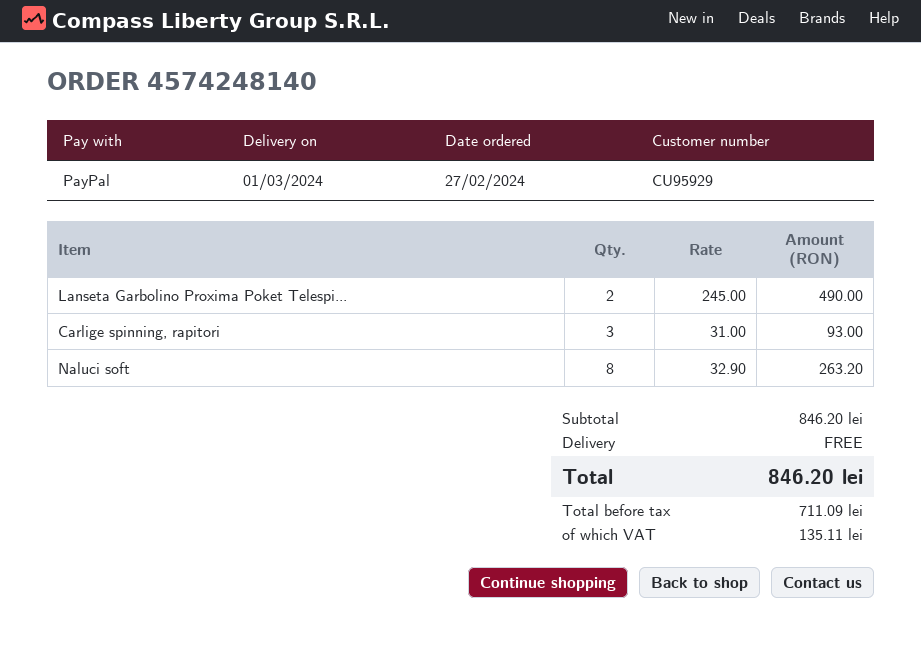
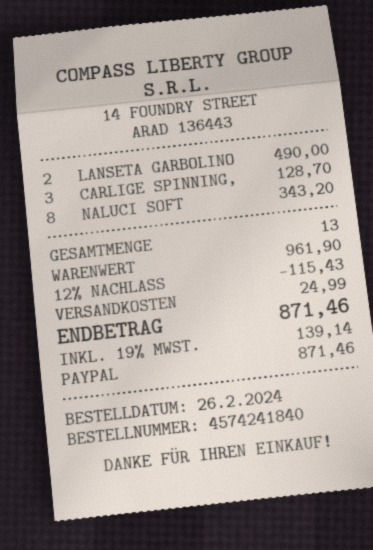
order number: 4574248140 -> 4574241840
order date: 2024-02-27 -> 2024-02-26
Carlige spinning, rapitori: 3 for 93.00 -> 3 for 128.70
Naluci soft: 8 for 263.20 -> 8 for 343.20
subtotal: 846.20 -> 961.90
discount: none -> 12% = 115.43
shipping: 0.00 -> 24.99
tax: 135.11 -> 139.14
total: 846.20 -> 871.46

